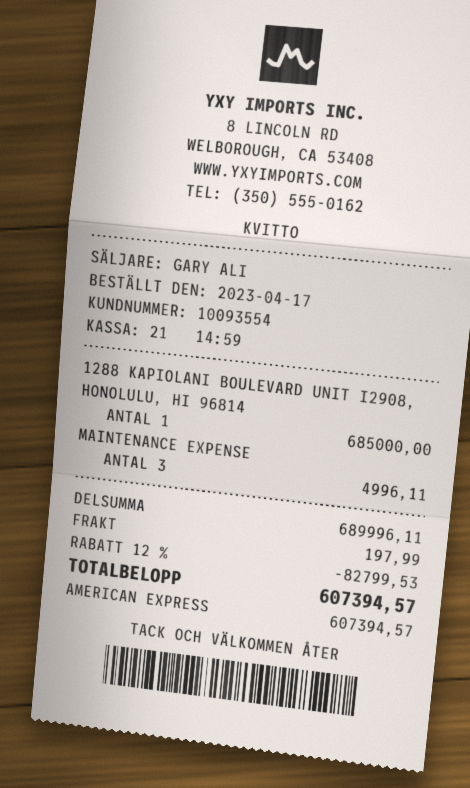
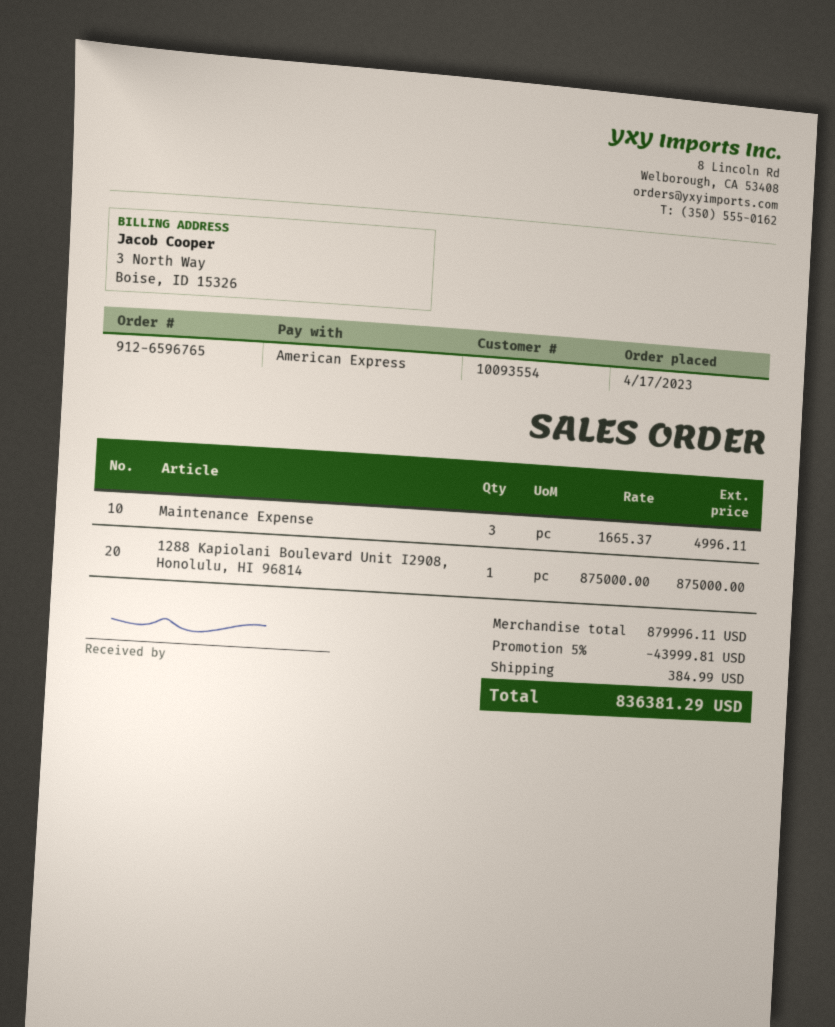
1288 KAPIOLANI BOULEVARD UNIT I2908, HONOLULU, HI 96814: 1 for 685000.00 -> 1 for 875000.00
subtotal: 689996.11 -> 879996.11
discount: 12% = 82799.53 -> 5% = 43999.81
shipping: 197.99 -> 384.99
total: 607394.57 -> 836381.29

